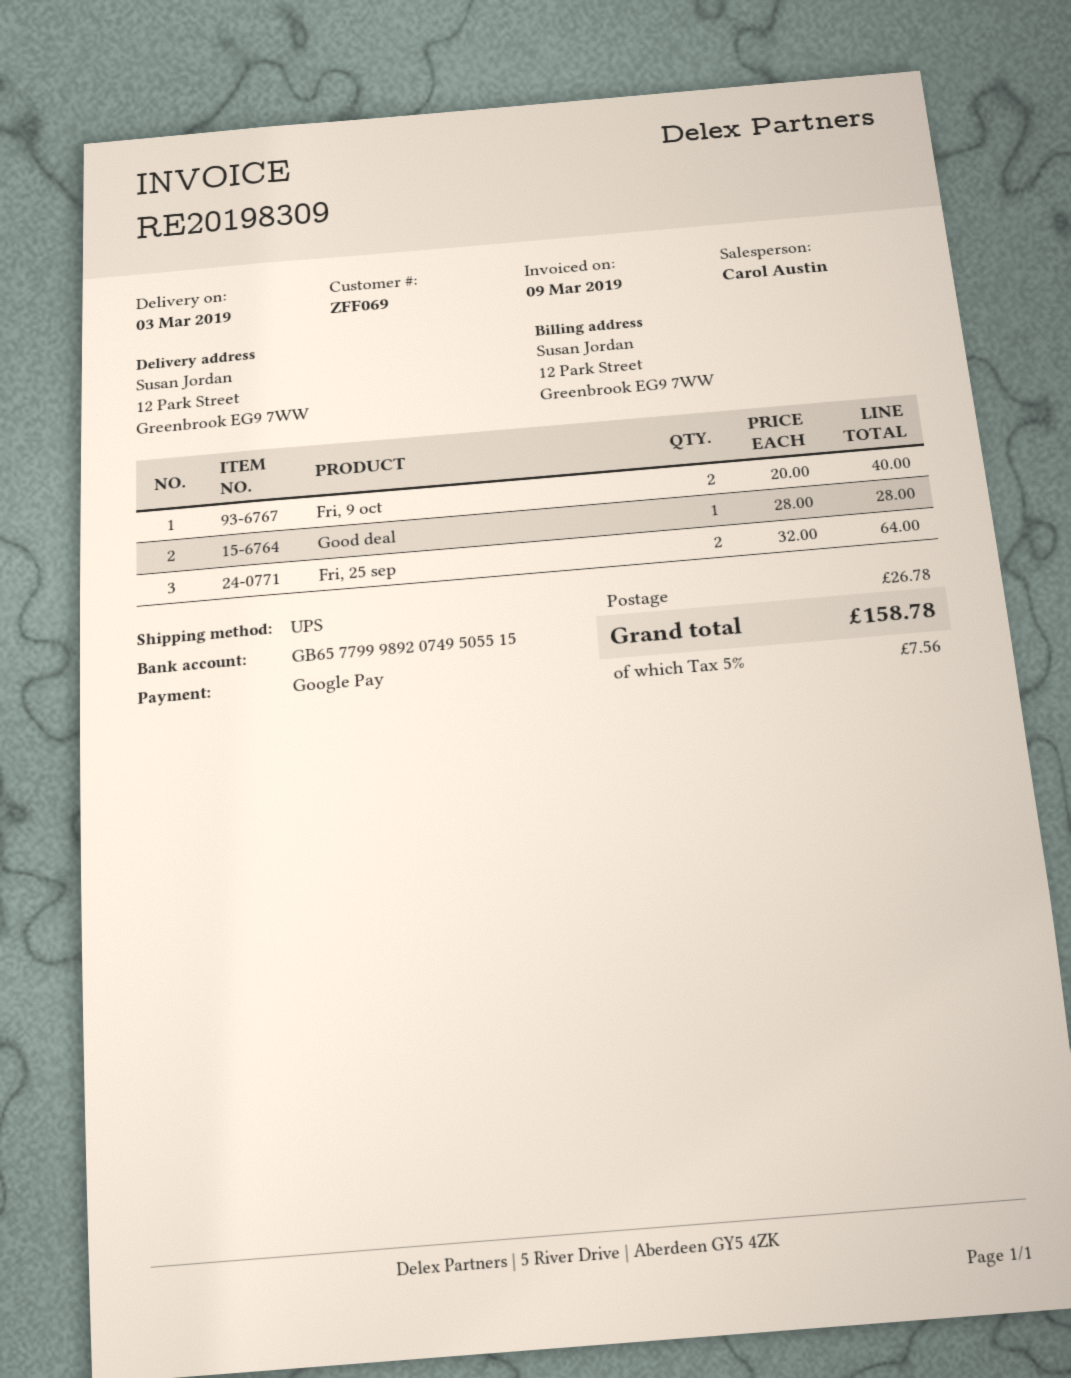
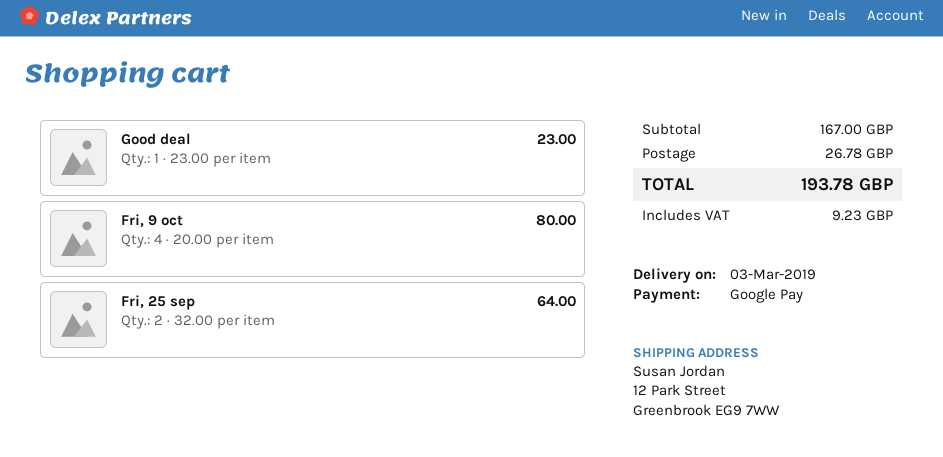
Fri, 9 oct: 2 x 20.00 = 40.00 -> 4 x 20.00 = 80.00
Good deal: 1 x 28.00 = 28.00 -> 1 x 23.00 = 23.00
tax: 7.56 -> 9.23
total: 158.78 -> 193.78

